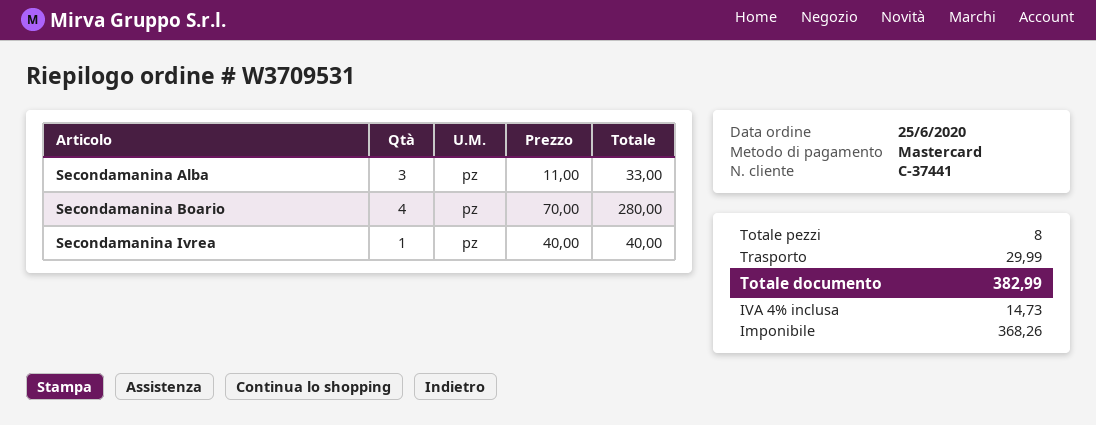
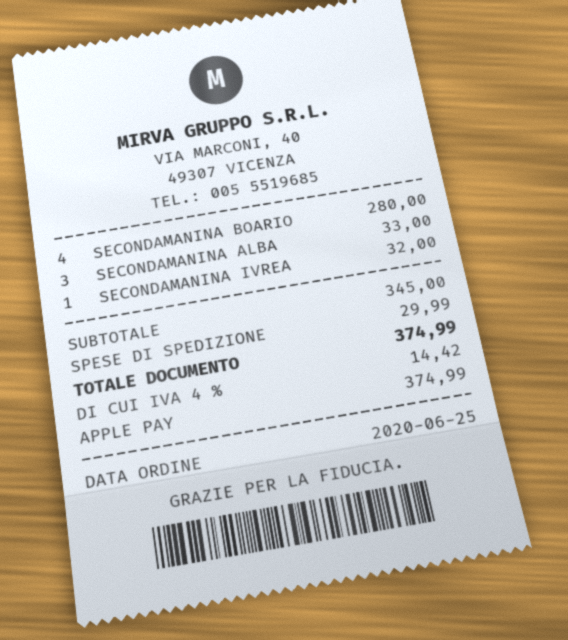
payment method: Mastercard -> Apple Pay
Secondamanina Ivrea: 1 for 40.00 -> 1 for 32.00
tax: 4% = 14.73 -> 4% = 14.42
total: 382.99 -> 374.99

